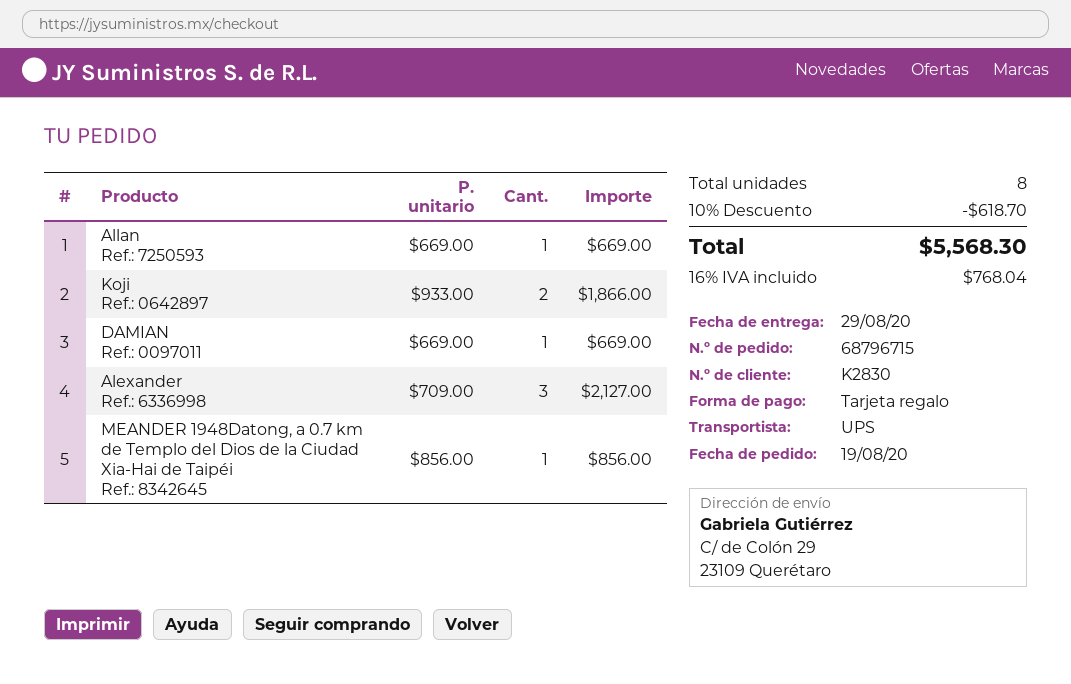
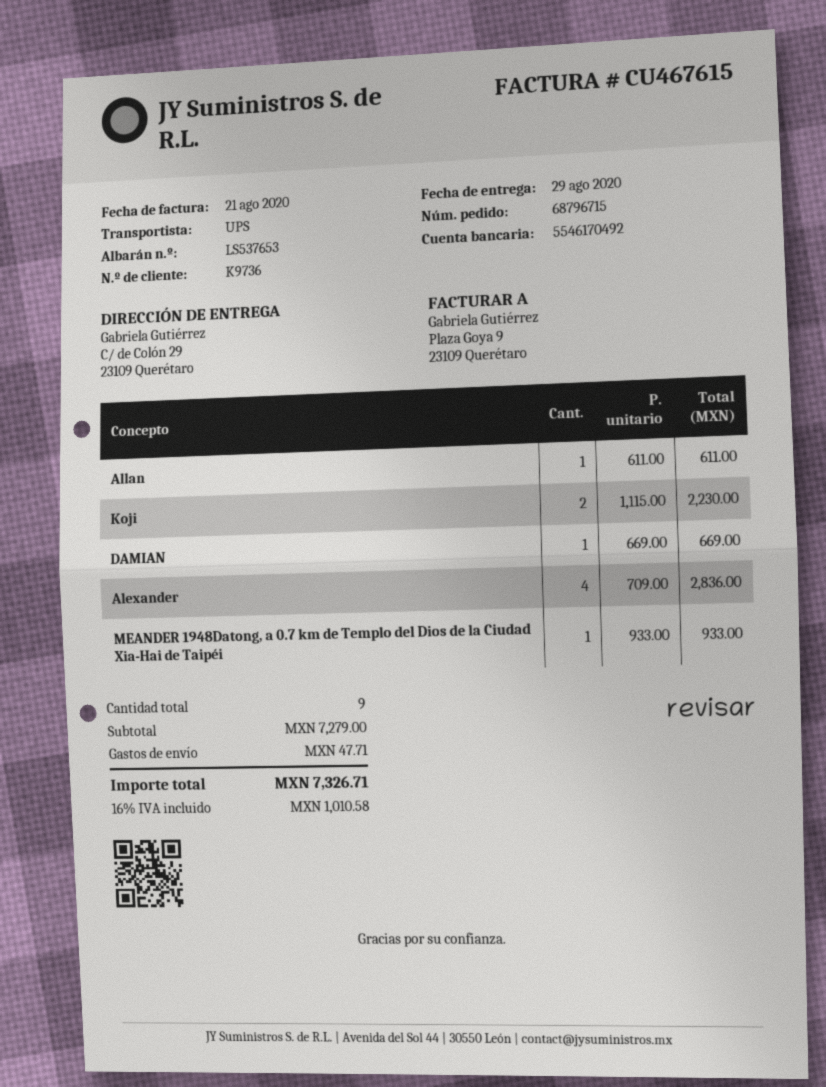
customer number: K2830 -> K9736
Allan: 1 x 669.00 = 669.00 -> 1 x 611.00 = 611.00
Koji: 2 x 933.00 = 1866.00 -> 2 x 1115.00 = 2230.00
Alexander: 3 x 709.00 = 2127.00 -> 4 x 709.00 = 2836.00
MEANDER 1948Datong, a 0.7 km de Templo del Dios de la Ciudad Xia-Hai de Taipéi: 1 x 856.00 = 856.00 -> 1 x 933.00 = 933.00
total quantity: 8 -> 9
discount: 10% = 618.70 -> none
shipping: none -> 47.71
tax: 16% = 768.04 -> 16% = 1010.58
total: 5568.30 -> 7326.71

